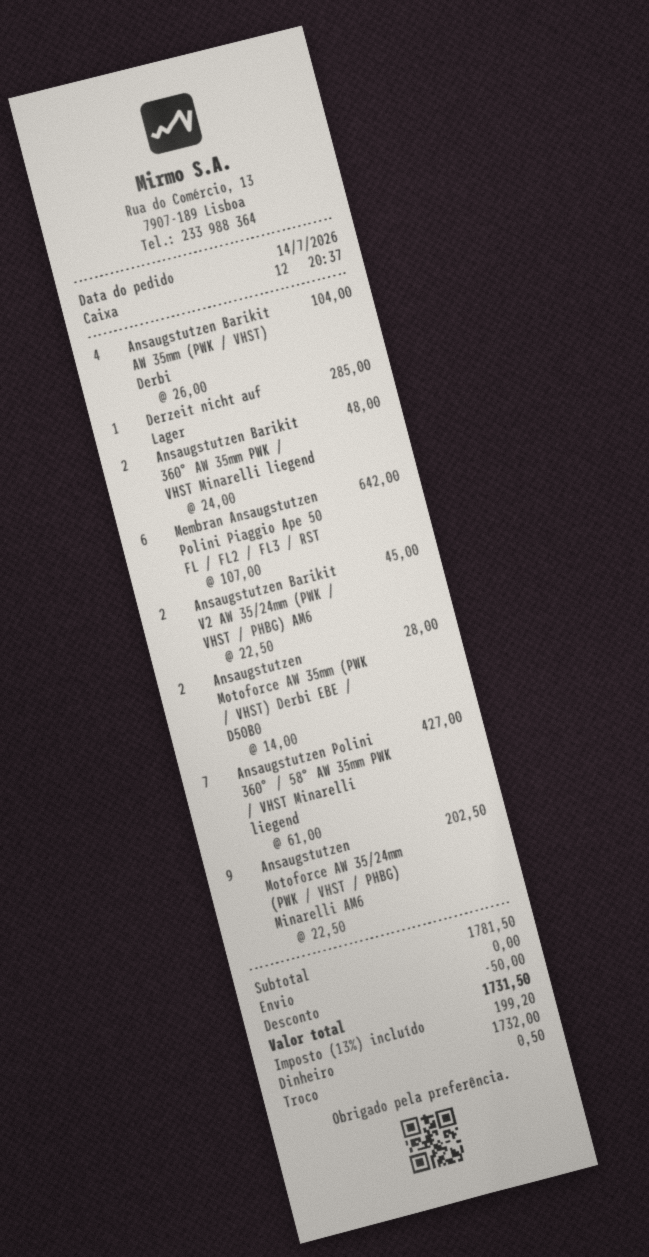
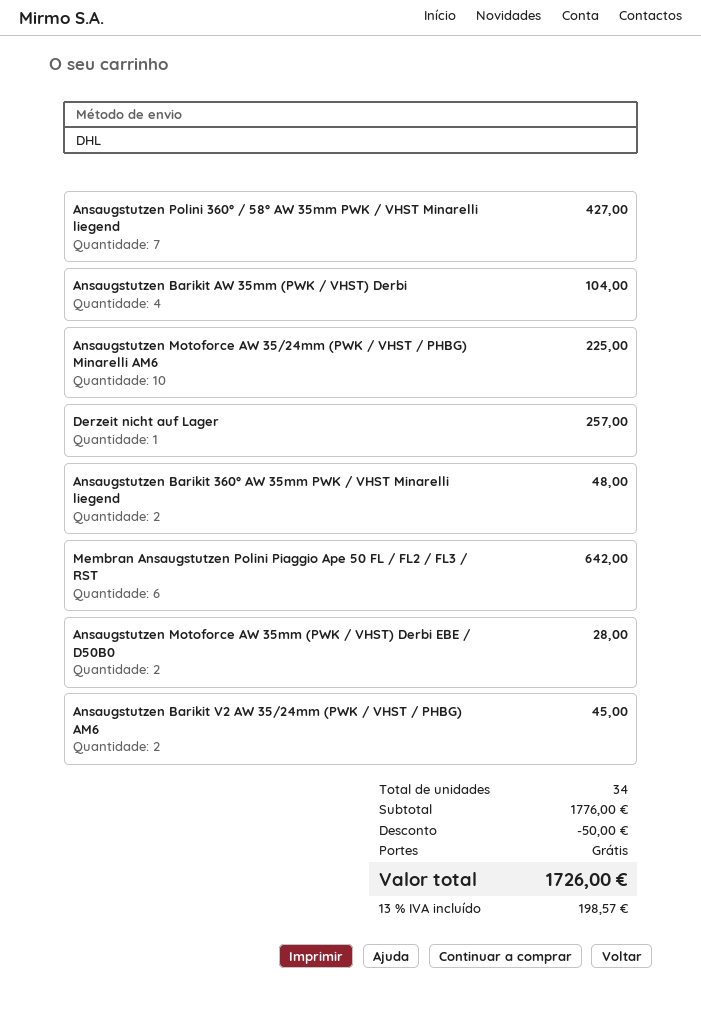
Derzeit nicht auf Lager: 1 for 285.00 -> 1 for 257.00
Ansaugstutzen Motoforce AW 35/24mm (PWK / VHST / PHBG) Minarelli AM6: 9 for 202.50 -> 10 for 225.00
subtotal: 1781.50 -> 1776.00
tax: 13% = 199.20 -> 13% = 198.57
total: 1731.50 -> 1726.00

